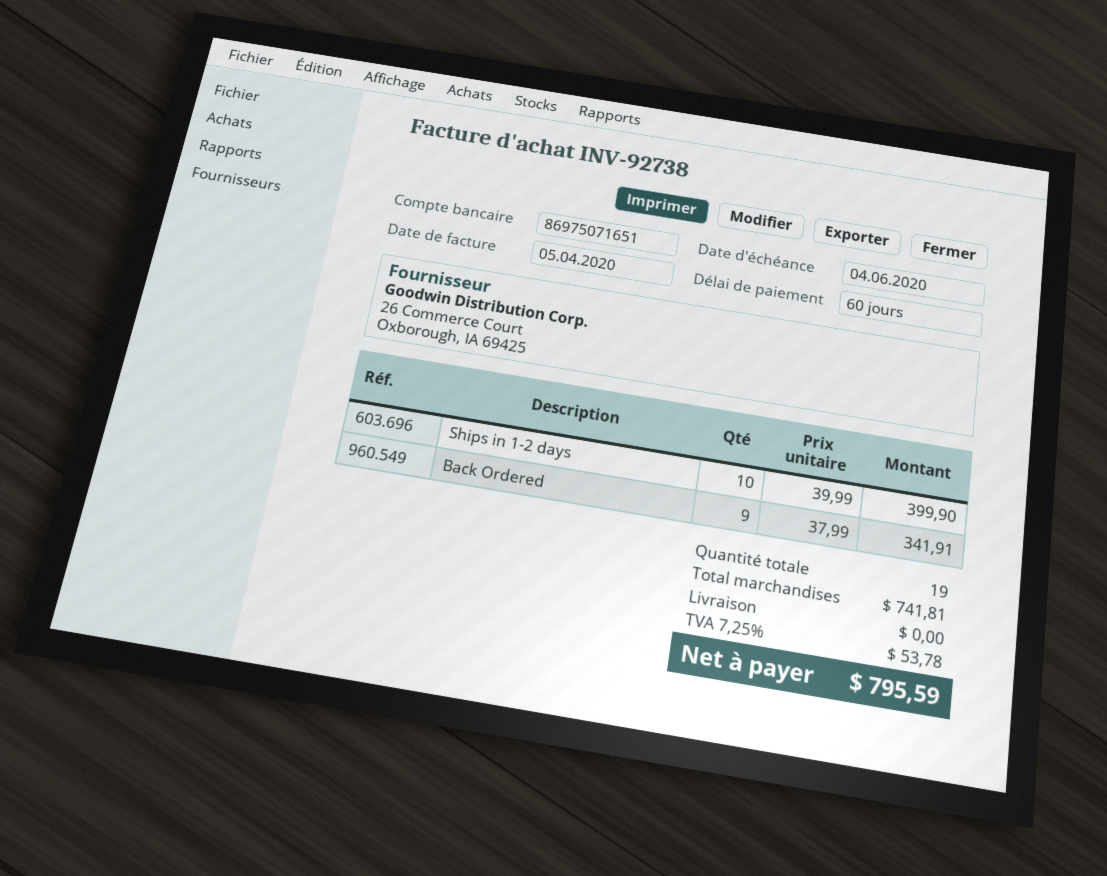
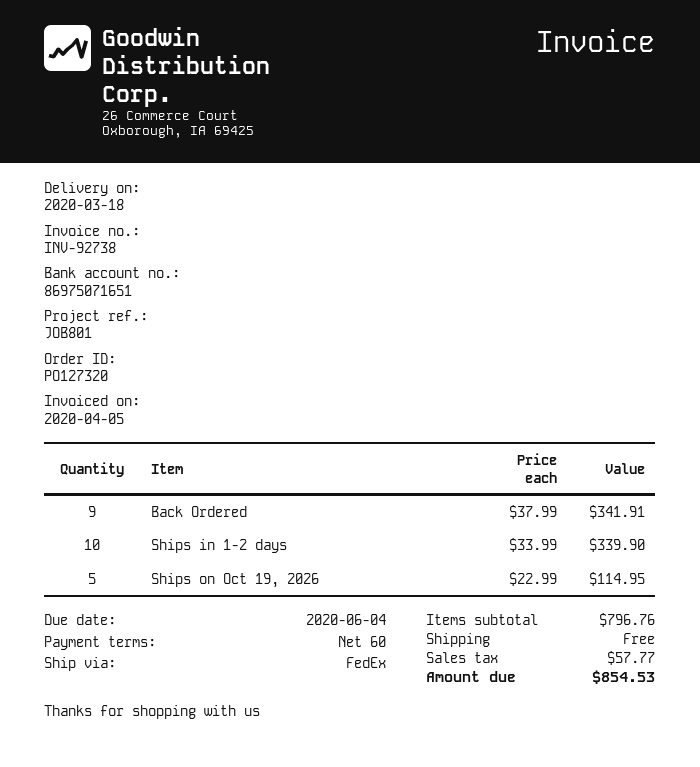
Ships in 1-2 days: 10 x 39.99 = 399.90 -> 10 x 33.99 = 339.90
Ships on Oct 19, 2026: none -> 5 x 22.99 = 114.95
subtotal: 741.81 -> 796.76
tax: 53.78 -> 57.77
total: 795.59 -> 854.53

